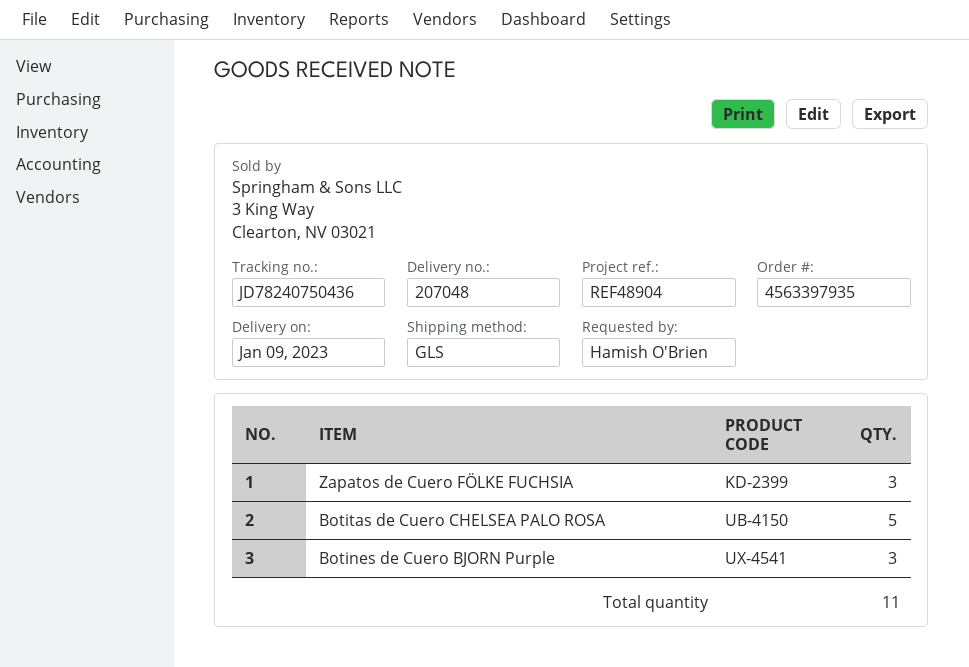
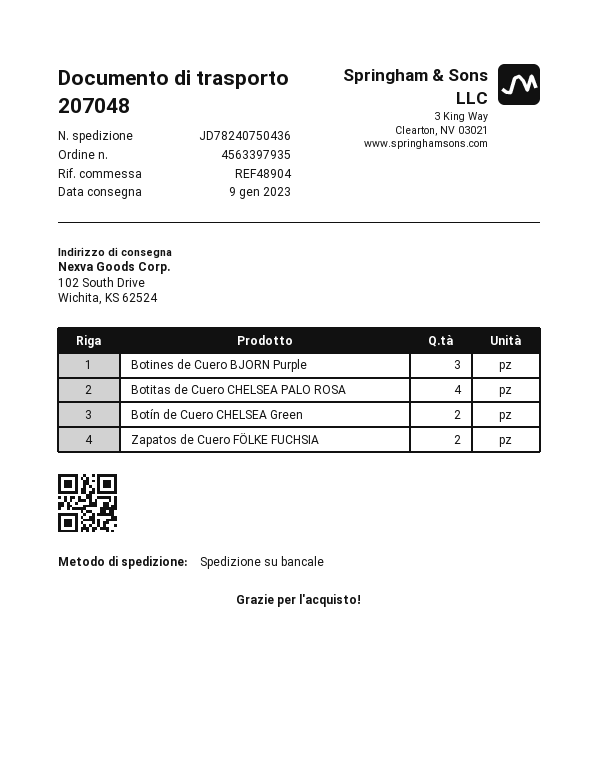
shipping method: GLS -> pallet freight
Zapatos de Cuero FÖLKE FUCHSIA: 3 -> 2
Botitas de Cuero CHELSEA PALO ROSA: 5 -> 4
Botín de Cuero CHELSEA Green: none -> 2

